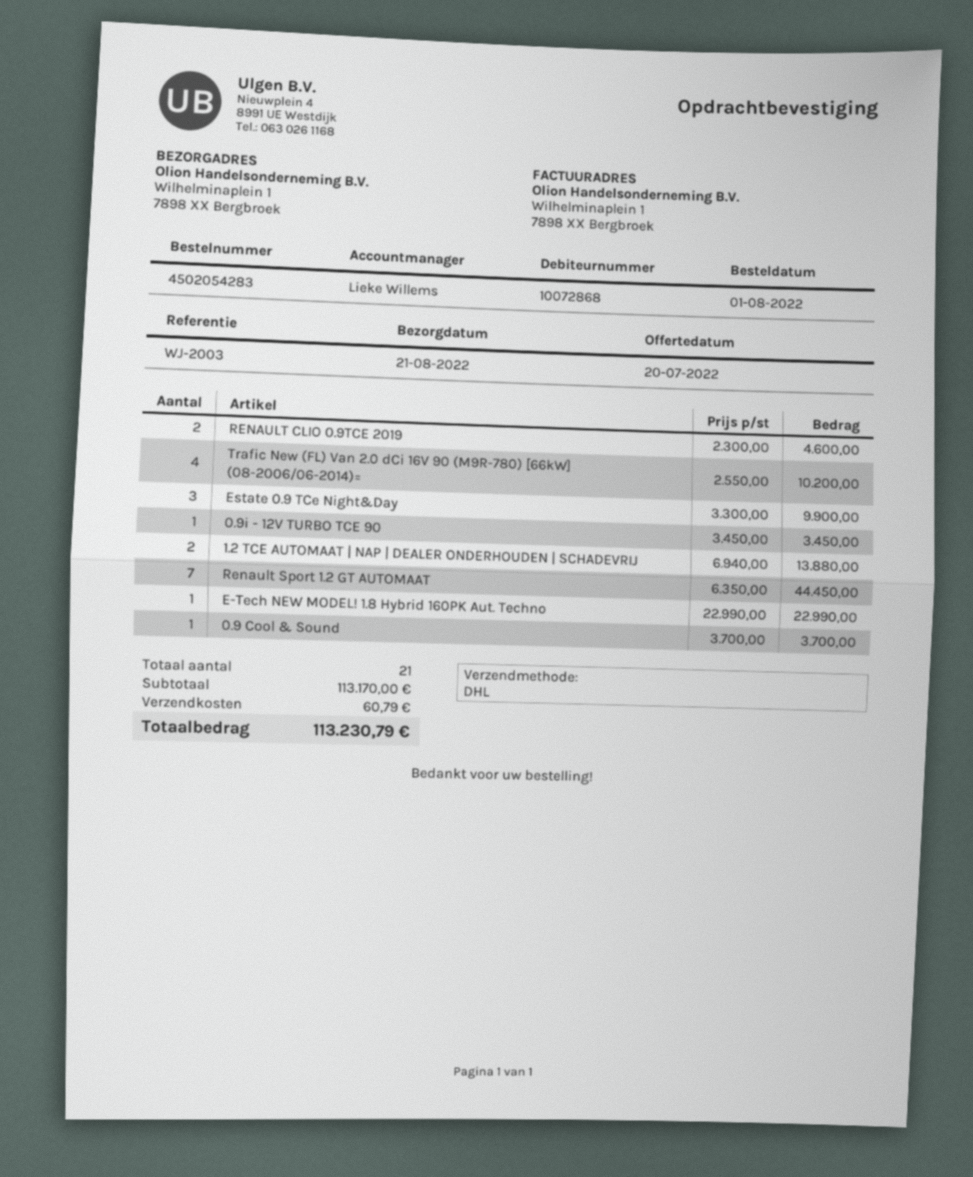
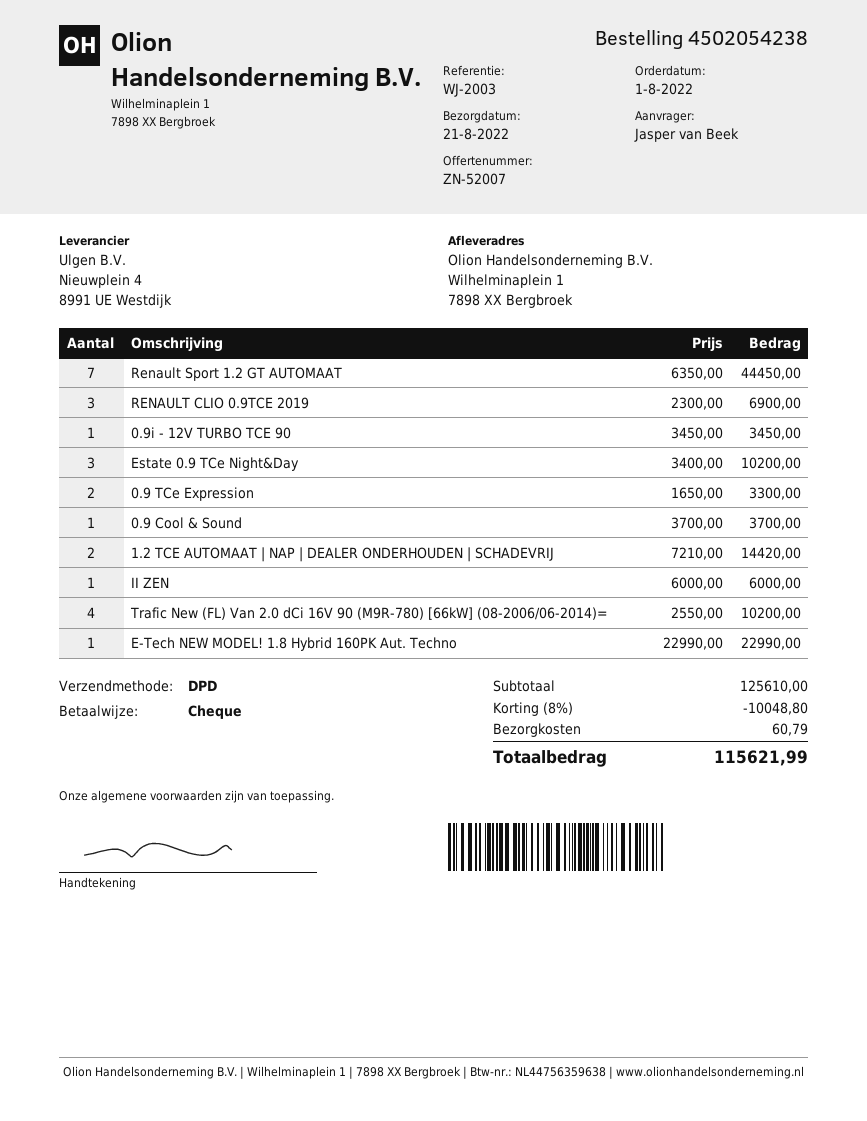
order number: 4502054283 -> 4502054238
shipping method: DHL -> DPD
RENAULT CLIO 0.9TCE 2019: 2 x 2300.00 = 4600.00 -> 3 x 2300.00 = 6900.00
Estate 0.9 TCe Night&Day: 3 x 3300.00 = 9900.00 -> 3 x 3400.00 = 10200.00
1.2 TCE AUTOMAAT | NAP | DEALER ONDERHOUDEN | SCHADEVRIJ: 2 x 6940.00 = 13880.00 -> 2 x 7210.00 = 14420.00
0.9 TCe Expression: none -> 2 x 1650.00 = 3300.00
II ZEN: none -> 1 x 6000.00 = 6000.00
subtotal: 113170.00 -> 125610.00
discount: none -> 8% = 10048.80
total: 113230.79 -> 115621.99

